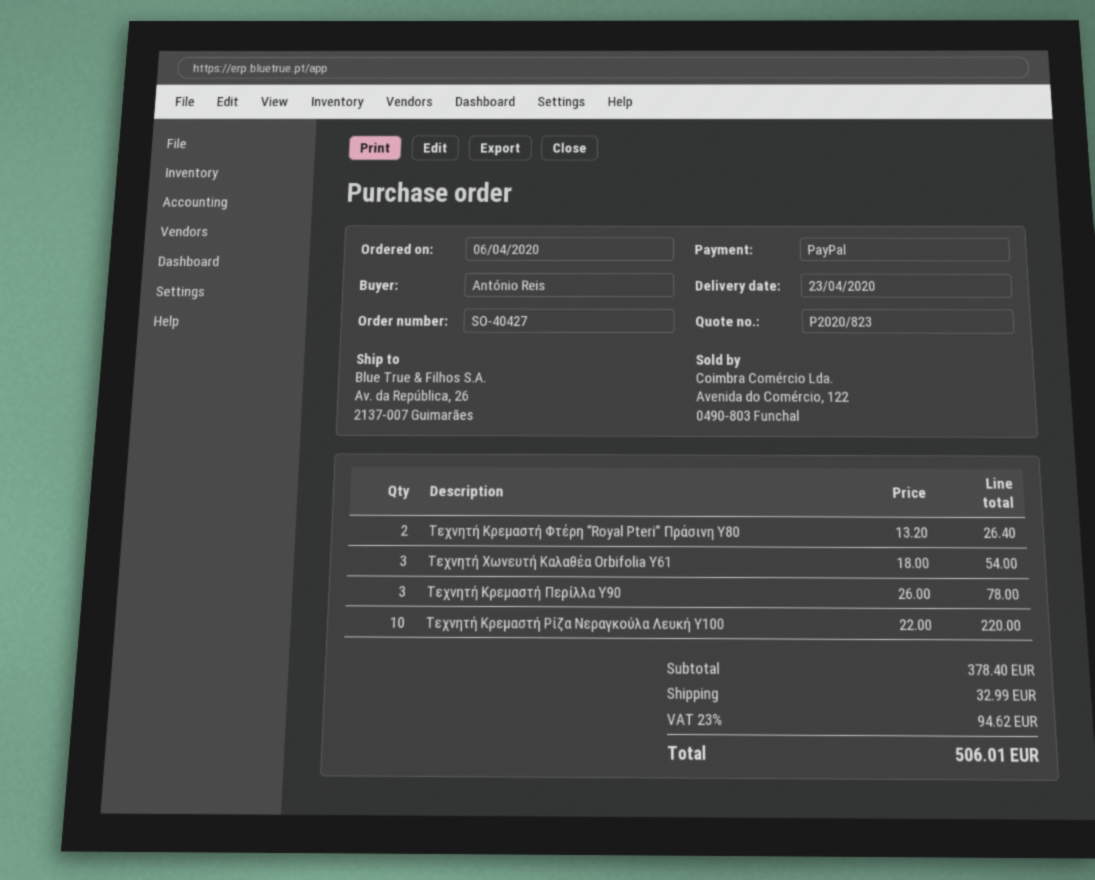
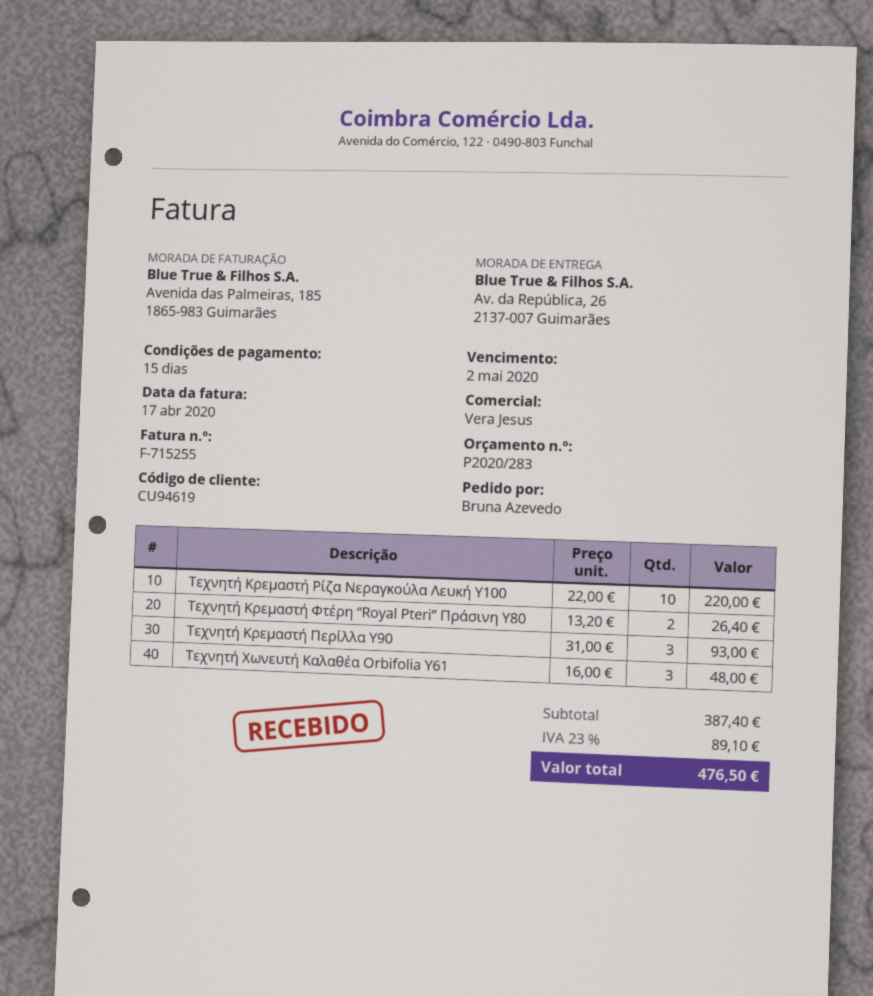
quote number: P2020/823 -> P2020/283
ordered by: António Reis -> Bruna Azevedo
Τεχνητή Χωνευτή Καλαθέα Orbifolia Υ61: 3 x 18.00 = 54.00 -> 3 x 16.00 = 48.00
Τεχνητή Κρεμαστή Περίλλα Υ90: 3 x 26.00 = 78.00 -> 3 x 31.00 = 93.00
subtotal: 378.40 -> 387.40
shipping: 32.99 -> none
tax: 23% = 94.62 -> 23% = 89.10
total: 506.01 -> 476.50

